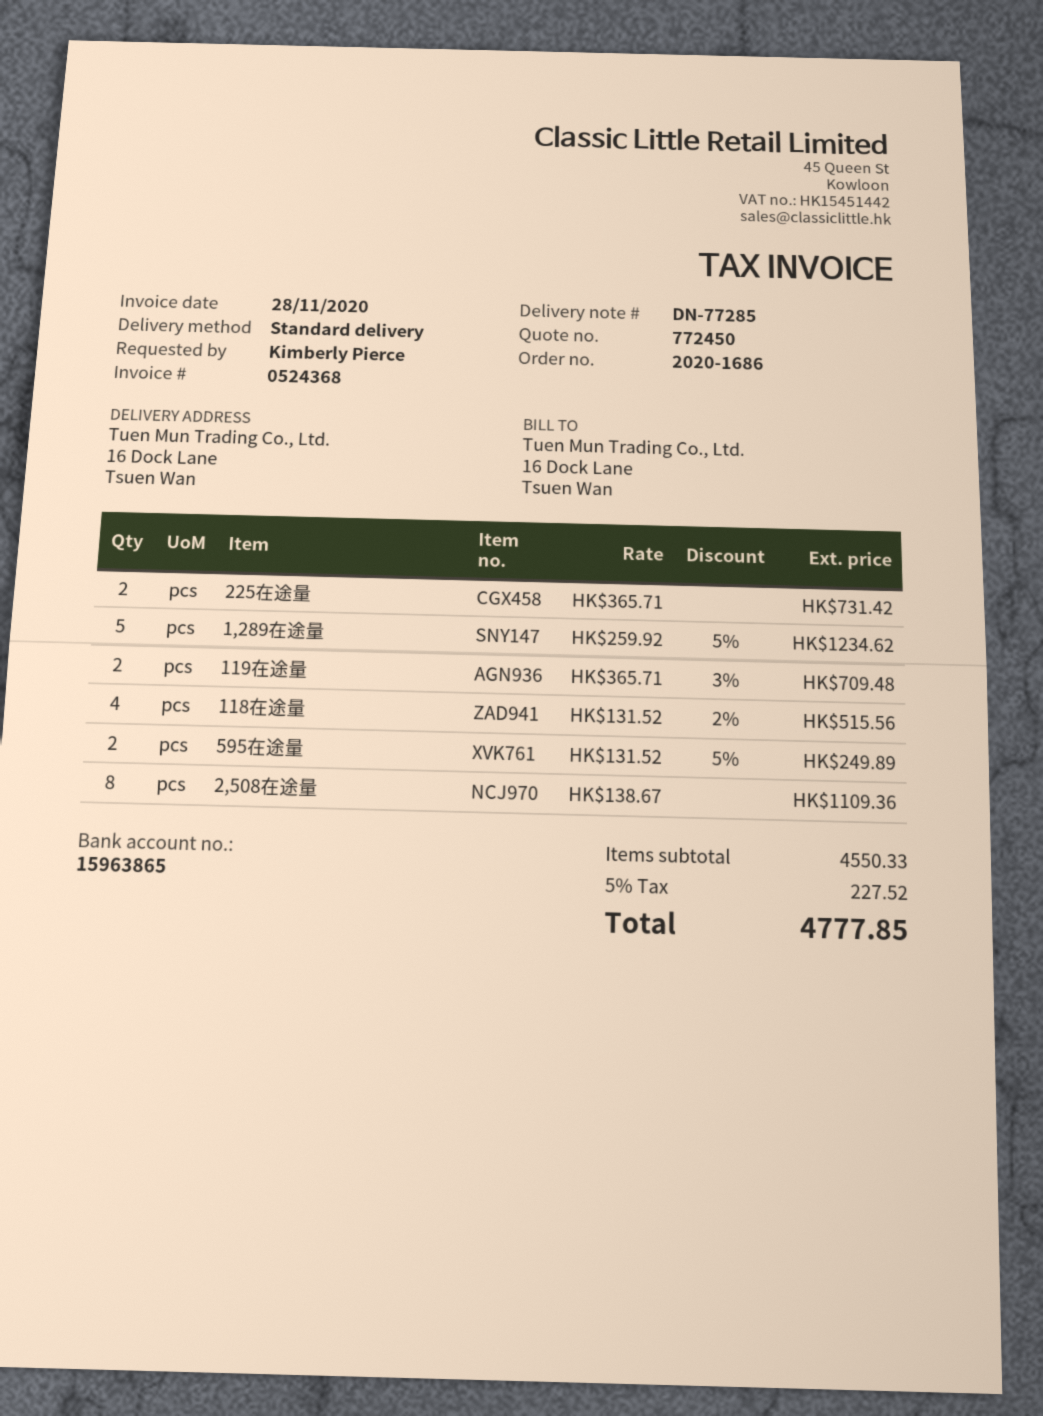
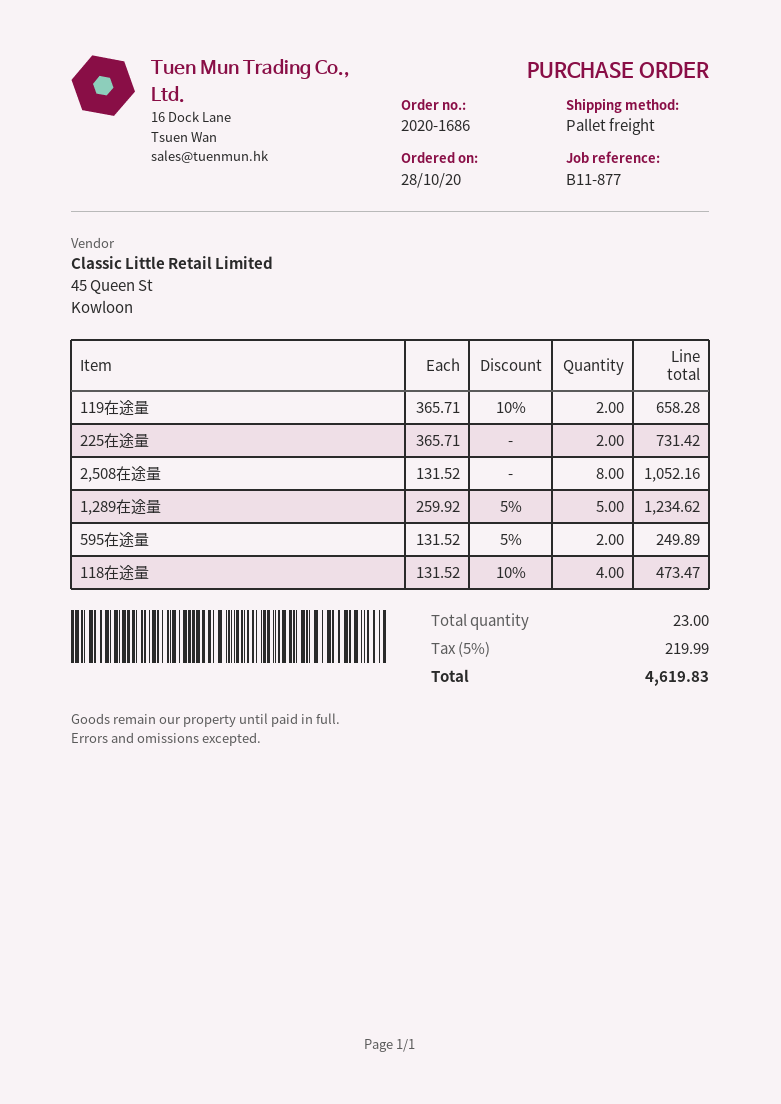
shipping method: standard -> pallet freight
119在途量: 2 x 365.71 - 3% = 709.48 -> 2 x 365.71 - 10% = 658.28
118在途量: 4 x 131.52 - 2% = 515.56 -> 4 x 131.52 - 10% = 473.47
2,508在途量: 8 x 138.67 = 1109.36 -> 8 x 131.52 = 1052.16
tax: 5% = 227.52 -> 5% = 219.99
total: 4777.85 -> 4619.83

